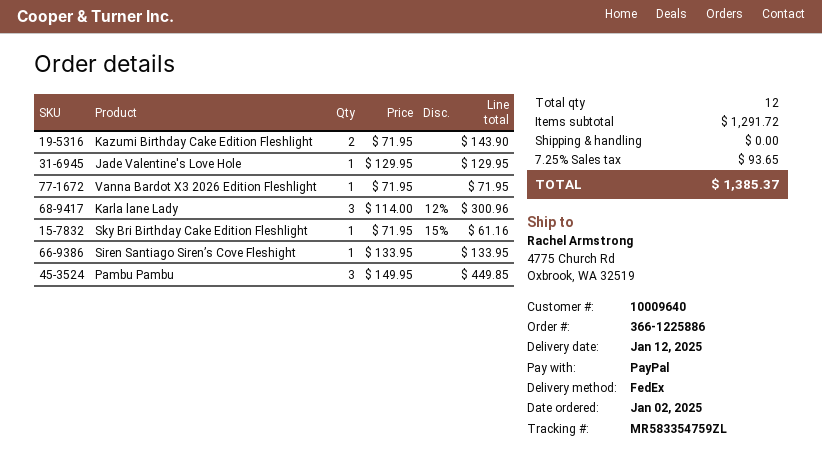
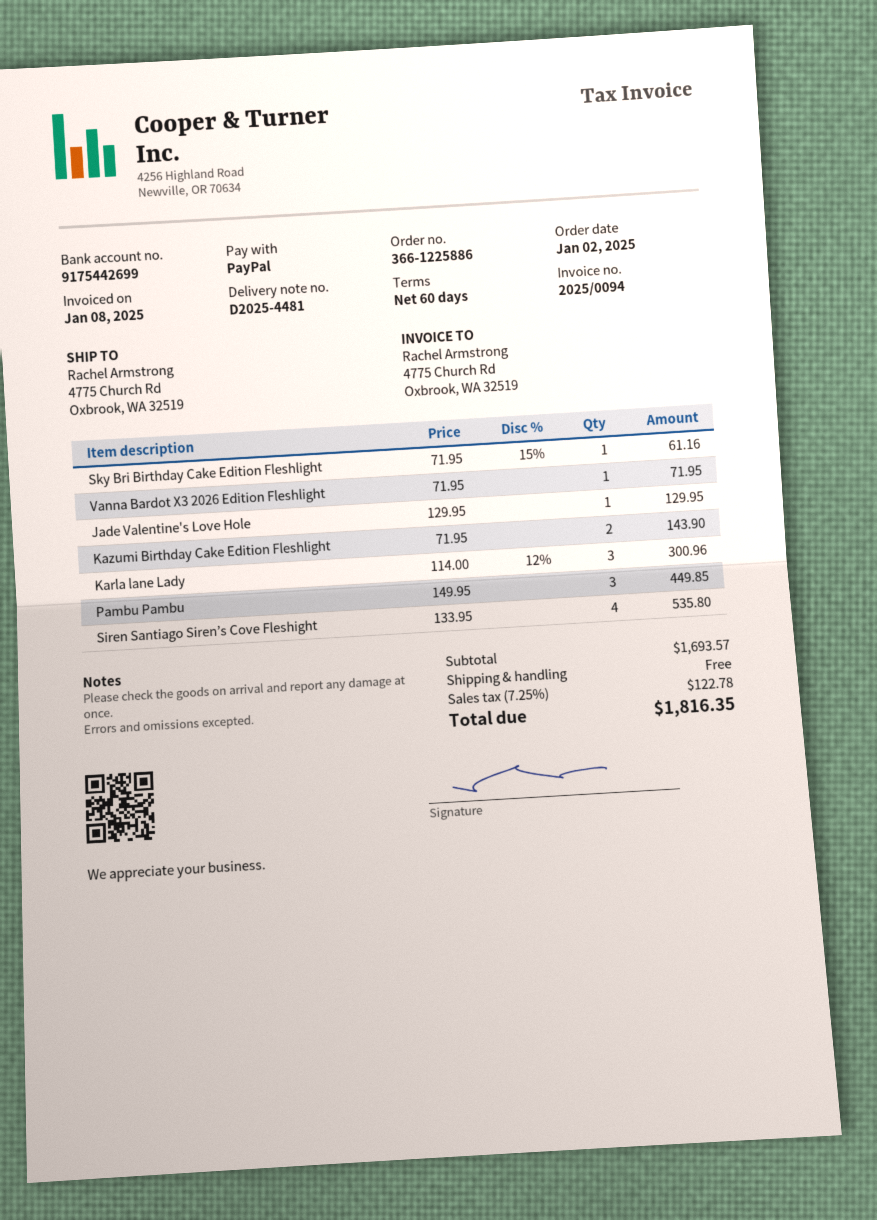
Siren Santiago Siren’s Cove Fleshight: 1 x 133.95 = 133.95 -> 4 x 133.95 = 535.80
subtotal: 1291.72 -> 1693.57
tax: 7.25% = 93.65 -> 7.25% = 122.78
total: 1385.37 -> 1816.35

